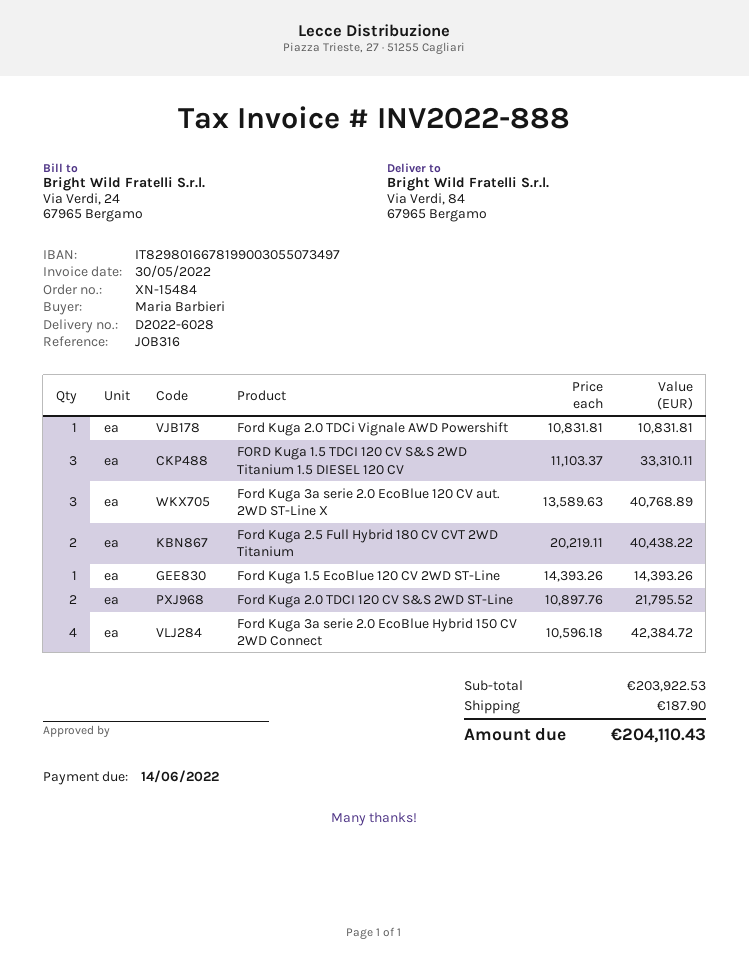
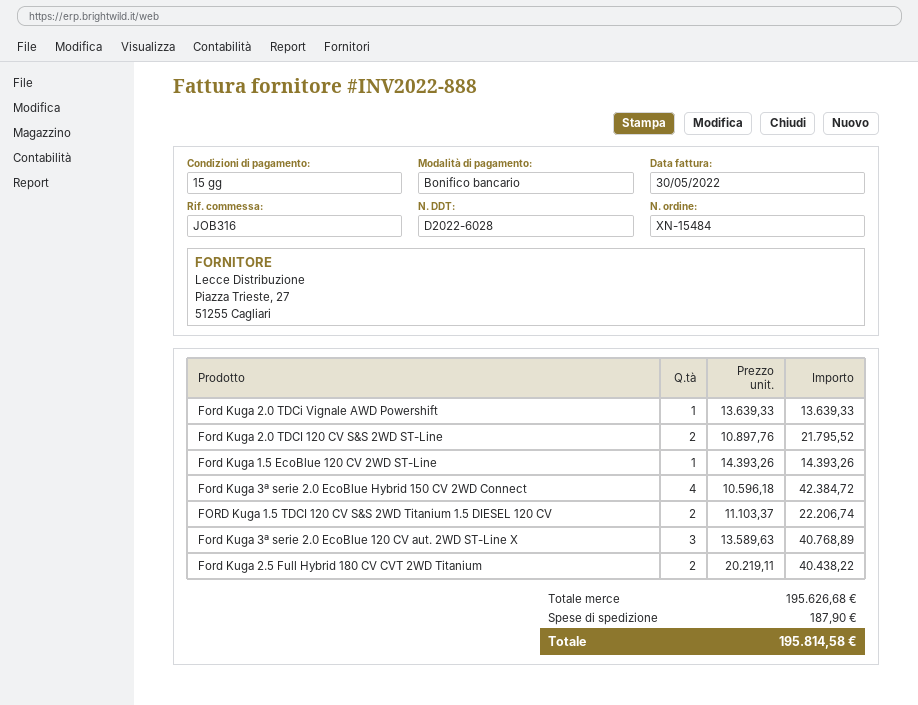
Ford Kuga 2.0 TDCi Vignale AWD Powershift: 1 x 10831.81 = 10831.81 -> 1 x 13639.33 = 13639.33
FORD Kuga 1.5 TDCI 120 CV S&S 2WD Titanium 1.5 DIESEL 120 CV: 3 x 11103.37 = 33310.11 -> 2 x 11103.37 = 22206.74
subtotal: 203922.53 -> 195626.68
total: 204110.43 -> 195814.58

